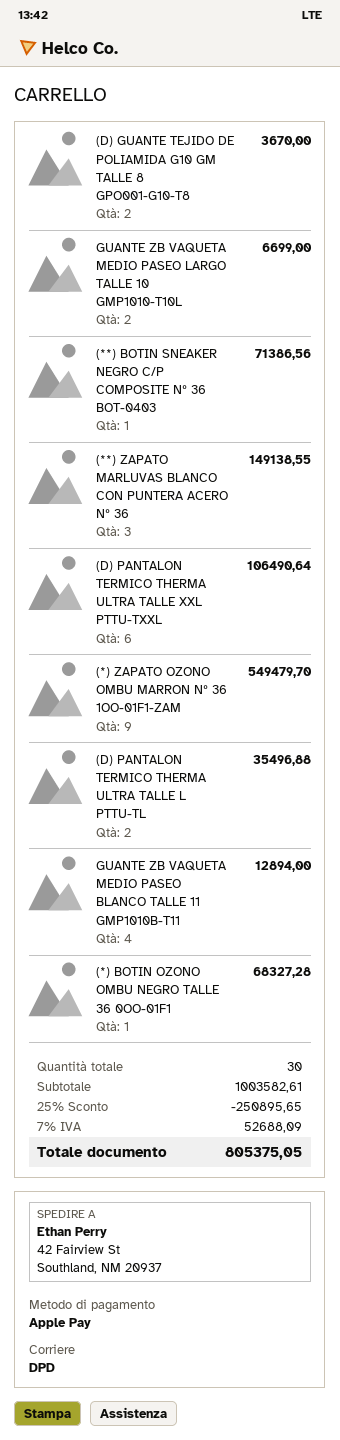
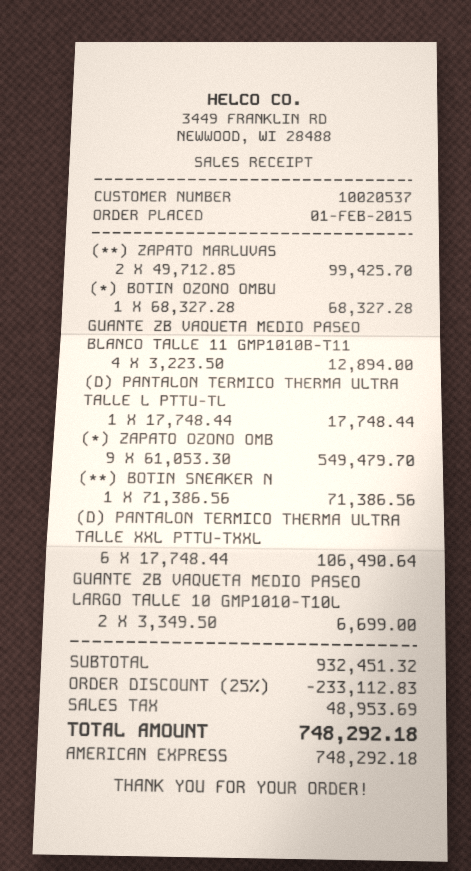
payment method: Apple Pay -> American Express
(D) GUANTE TEJIDO DE POLIAMIDA G10 GM TALLE 8 GPO001-G10-T8: 2 for 3670.00 -> none
(**) ZAPATO MARLUVAS BLANCO CON PUNTERA ACERO Nº 36: 3 for 149138.55 -> 2 for 99425.70
(D) PANTALON TERMICO THERMA ULTRA TALLE L PTTU-TL: 2 for 35496.88 -> 1 for 17748.44
subtotal: 1003582.61 -> 932451.32
discount: 25% = 250895.65 -> 25% = 233112.83
tax: 52688.09 -> 48953.69
total: 805375.05 -> 748292.18

